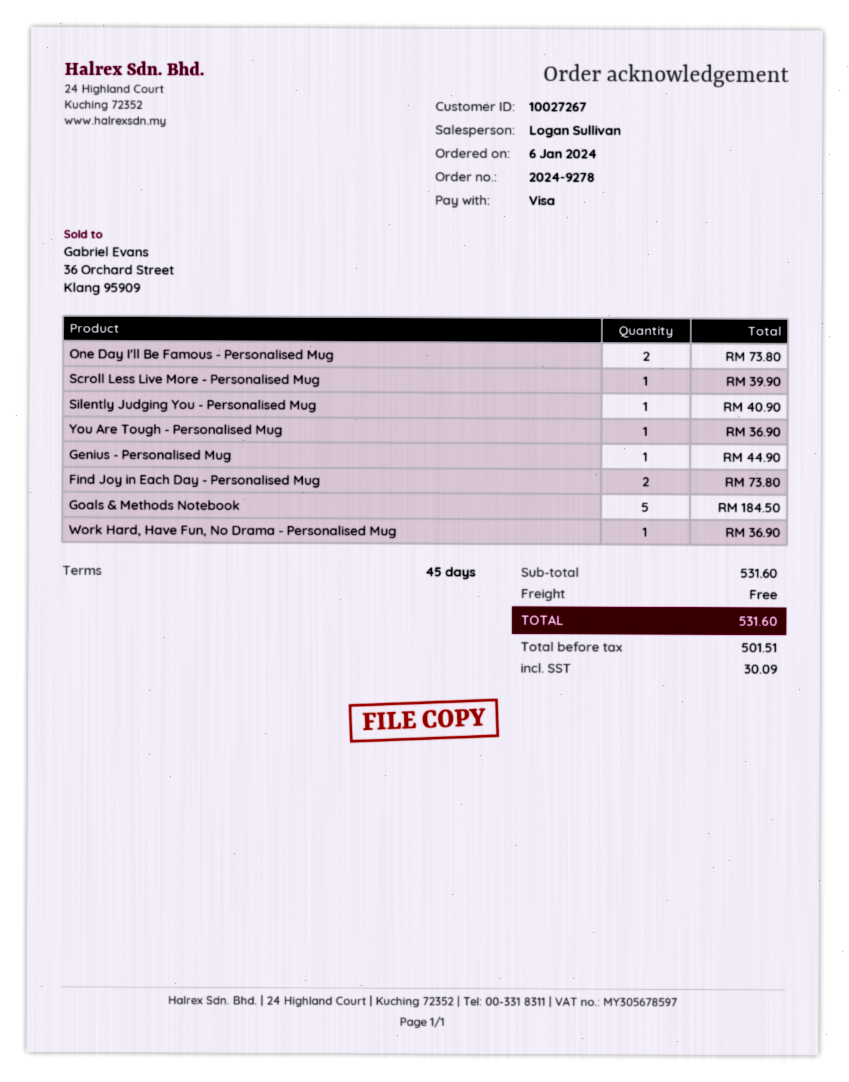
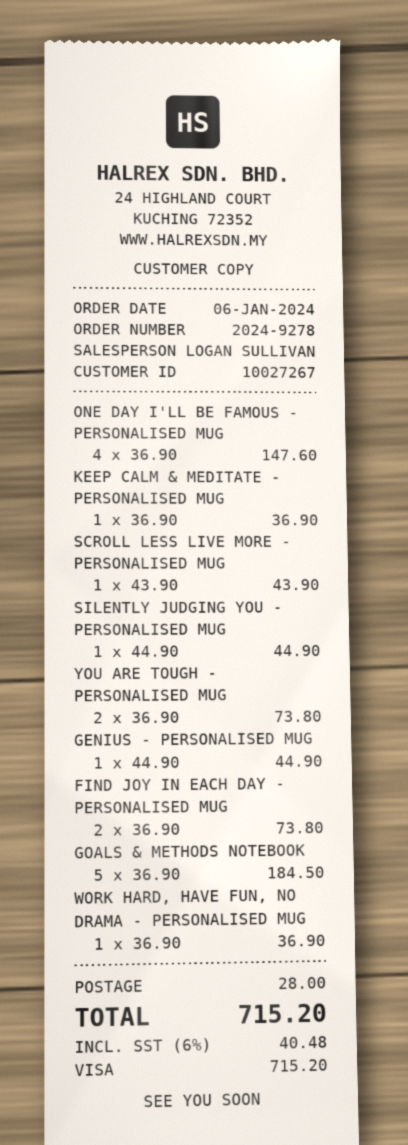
One Day I'll Be Famous - Personalised Mug: 2 for 73.80 -> 4 for 147.60
Scroll Less Live More - Personalised Mug: 1 for 39.90 -> 1 for 43.90
Silently Judging You - Personalised Mug: 1 for 40.90 -> 1 for 44.90
You Are Tough - Personalised Mug: 1 for 36.90 -> 2 for 73.80
KEEP CALM & MEDITATE - PERSONALISED MUG: none -> 1 for 36.90
shipping: 0.00 -> 28.00
tax: 30.09 -> 40.48
total: 531.60 -> 715.20

